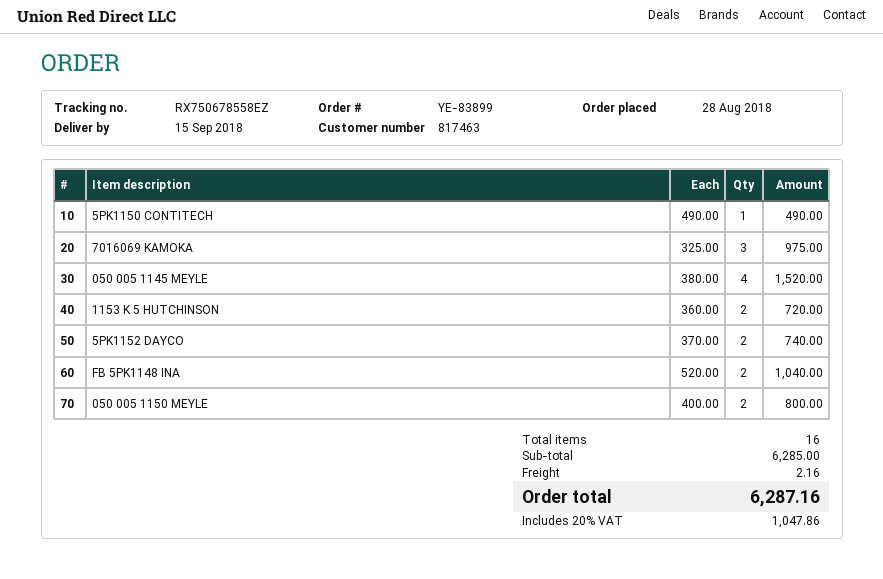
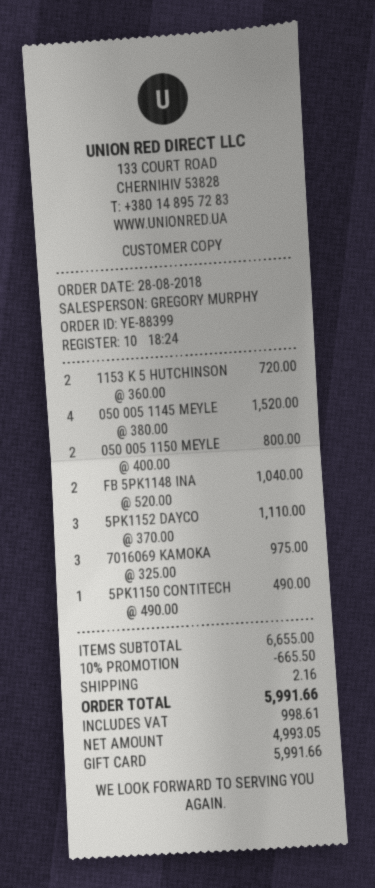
order number: YE-83899 -> YE-88399
5PK1152 DAYCO: 2 x 370.00 = 740.00 -> 3 x 370.00 = 1110.00
subtotal: 6285.00 -> 6655.00
discount: none -> 10% = 665.50
tax: 1047.86 -> 998.61
total: 6287.16 -> 5991.66

